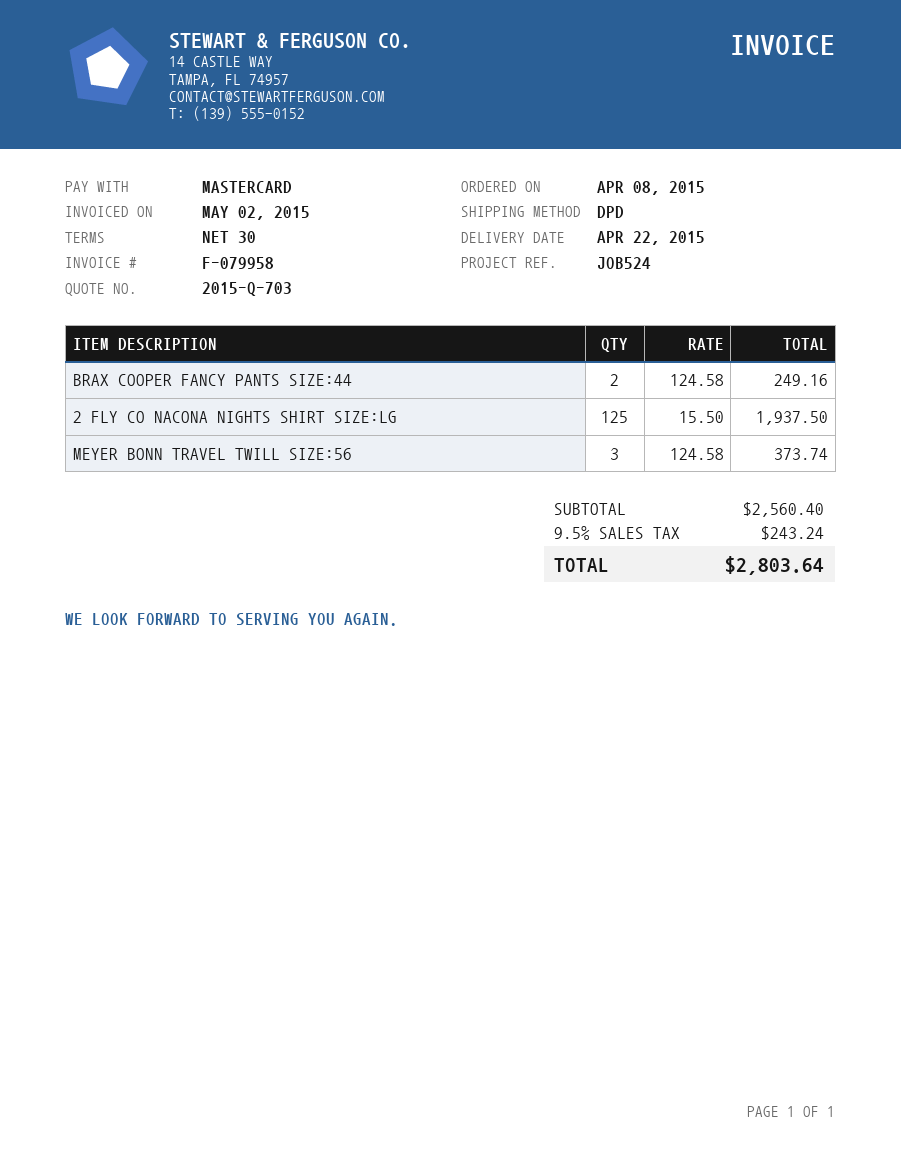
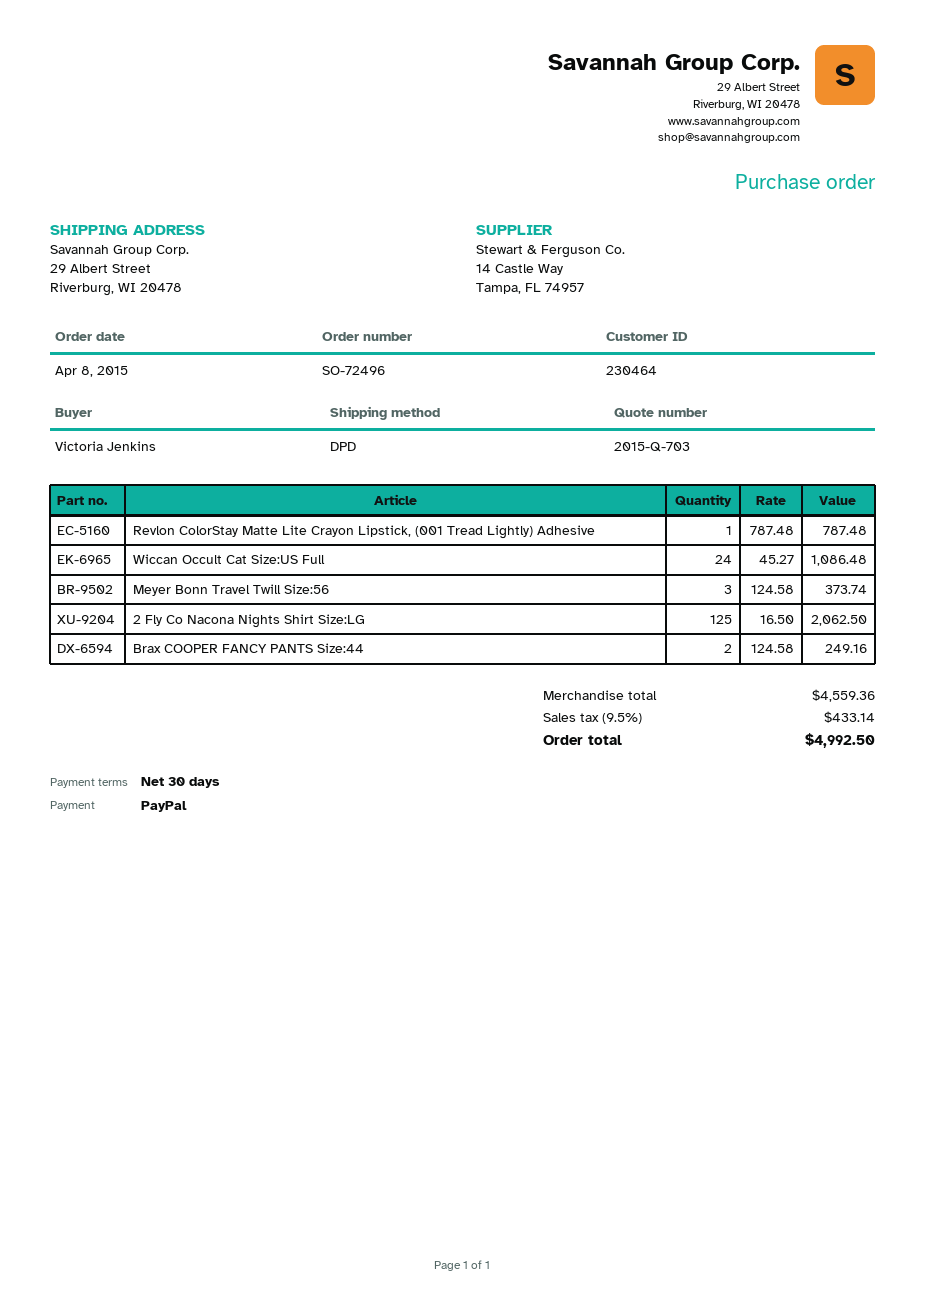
payment method: Mastercard -> PayPal
2 FLY CO NACONA NIGHTS SHIRT SIZE:LG: 125 x 15.50 = 1937.50 -> 125 x 16.50 = 2062.50
Revlon ColorStay Matte Lite Crayon Lipstick, (001 Tread Lightly) Adhesive: none -> 1 x 787.48 = 787.48
Wiccan Occult Cat Size:US Full: none -> 24 x 45.27 = 1086.48
subtotal: 2560.40 -> 4559.36
tax: 9.5% = 243.24 -> 9.5% = 433.14
total: 2803.64 -> 4992.50

